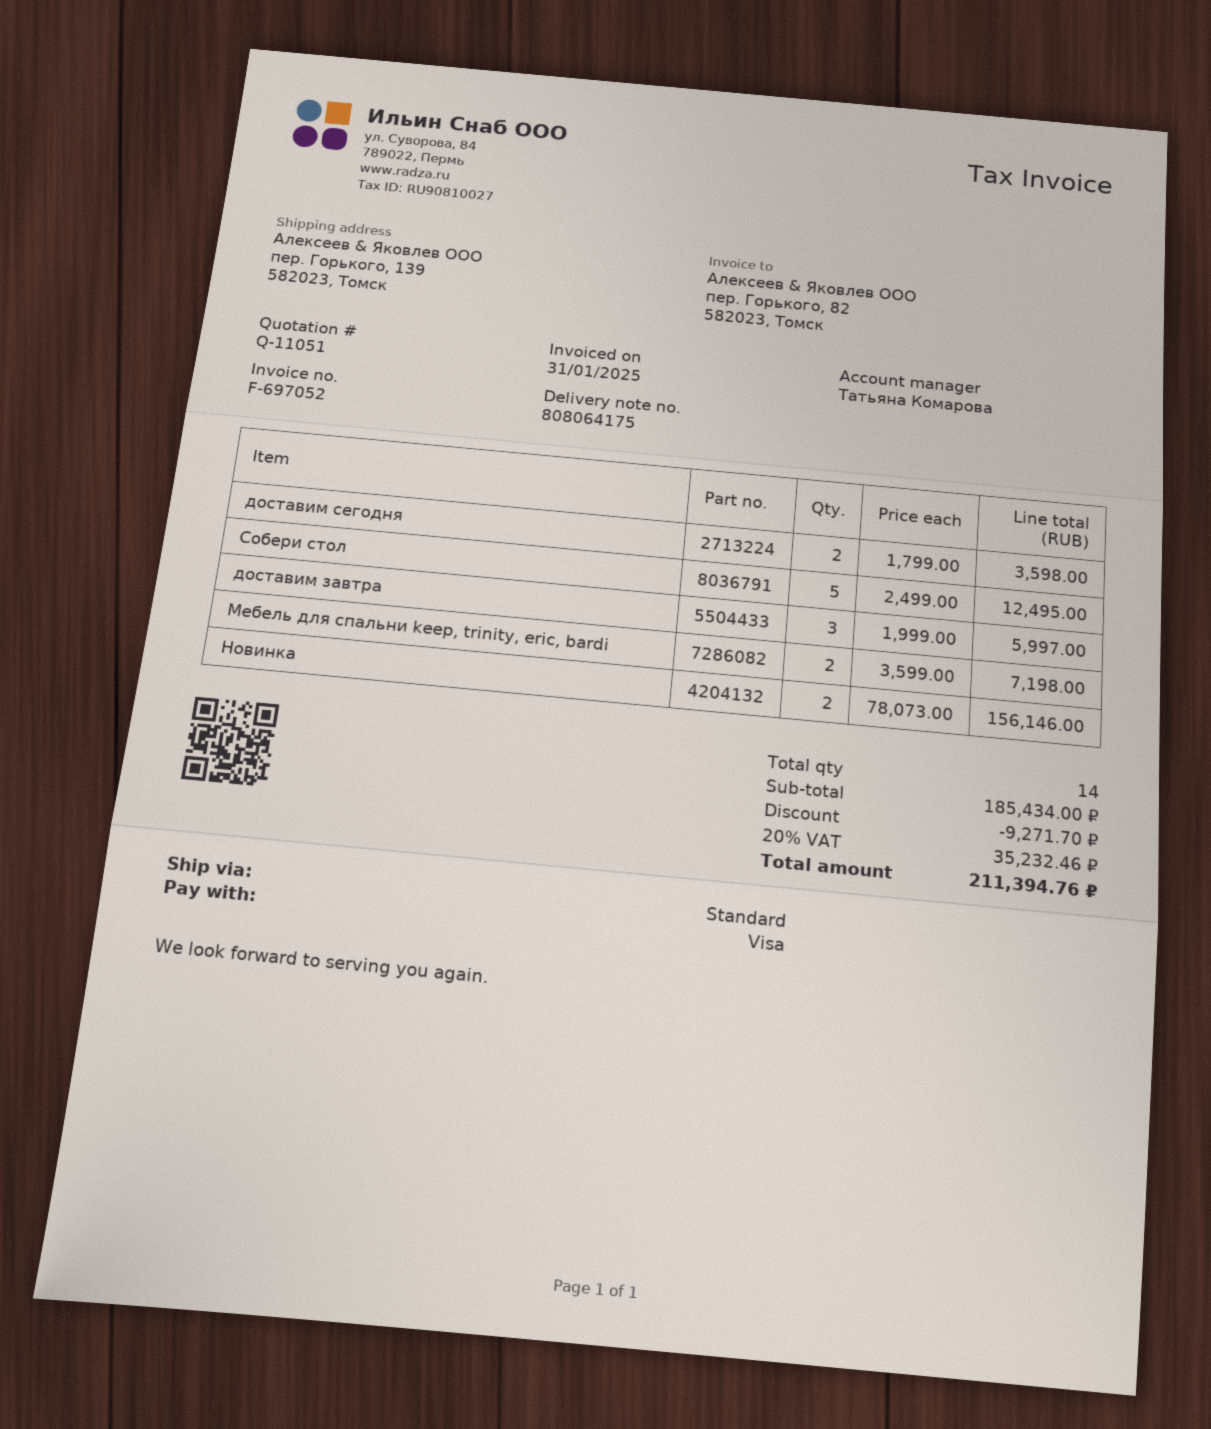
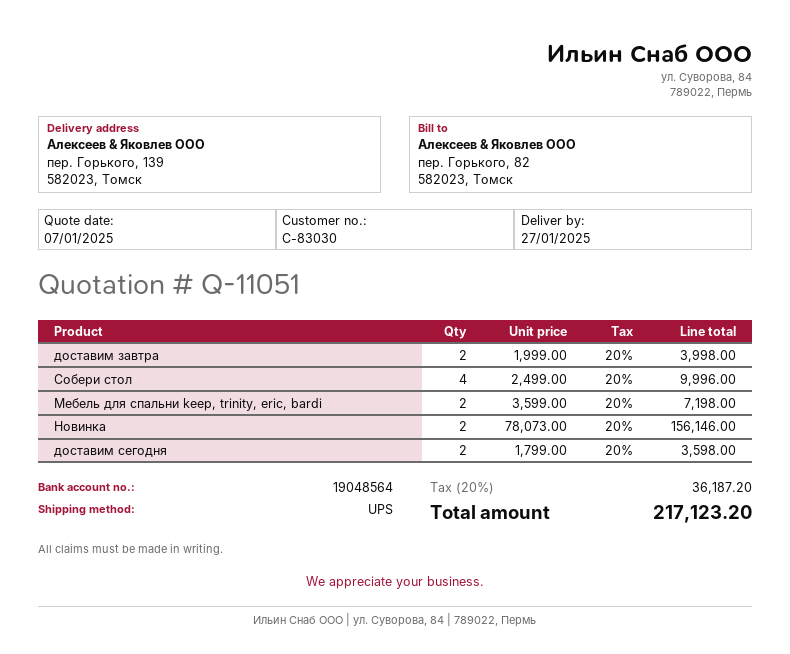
shipping method: standard -> UPS
Собери стол: 5 x 2499.00 = 12495.00 -> 4 x 2499.00 = 9996.00
доставим завтра: 3 x 1999.00 = 5997.00 -> 2 x 1999.00 = 3998.00
discount: 9271.70 -> none
tax: 20% = 35232.46 -> 20% = 36187.20
total: 211394.76 -> 217123.20

